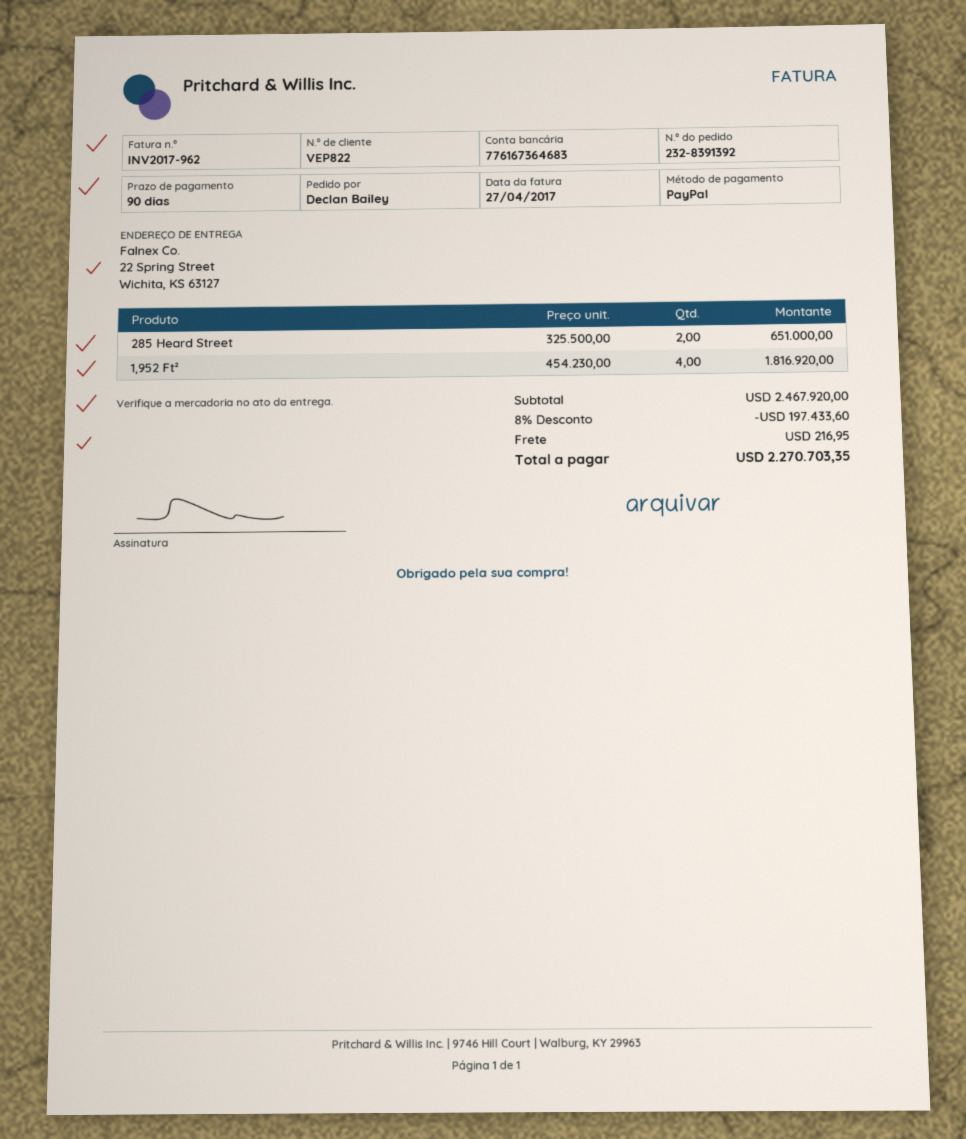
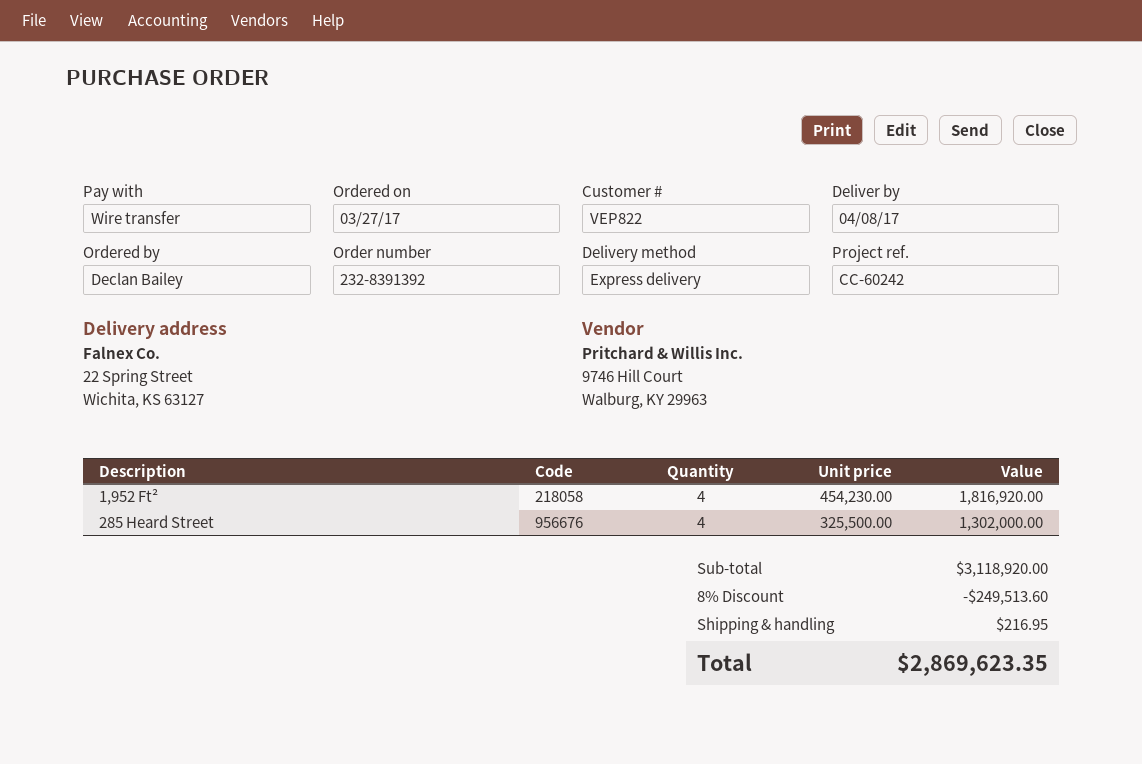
payment method: PayPal -> bank transfer
285 Heard Street: 2 x 325500.00 = 651000.00 -> 4 x 325500.00 = 1302000.00
subtotal: 2467920.00 -> 3118920.00
discount: 8% = 197433.60 -> 8% = 249513.60
total: 2270703.35 -> 2869623.35

